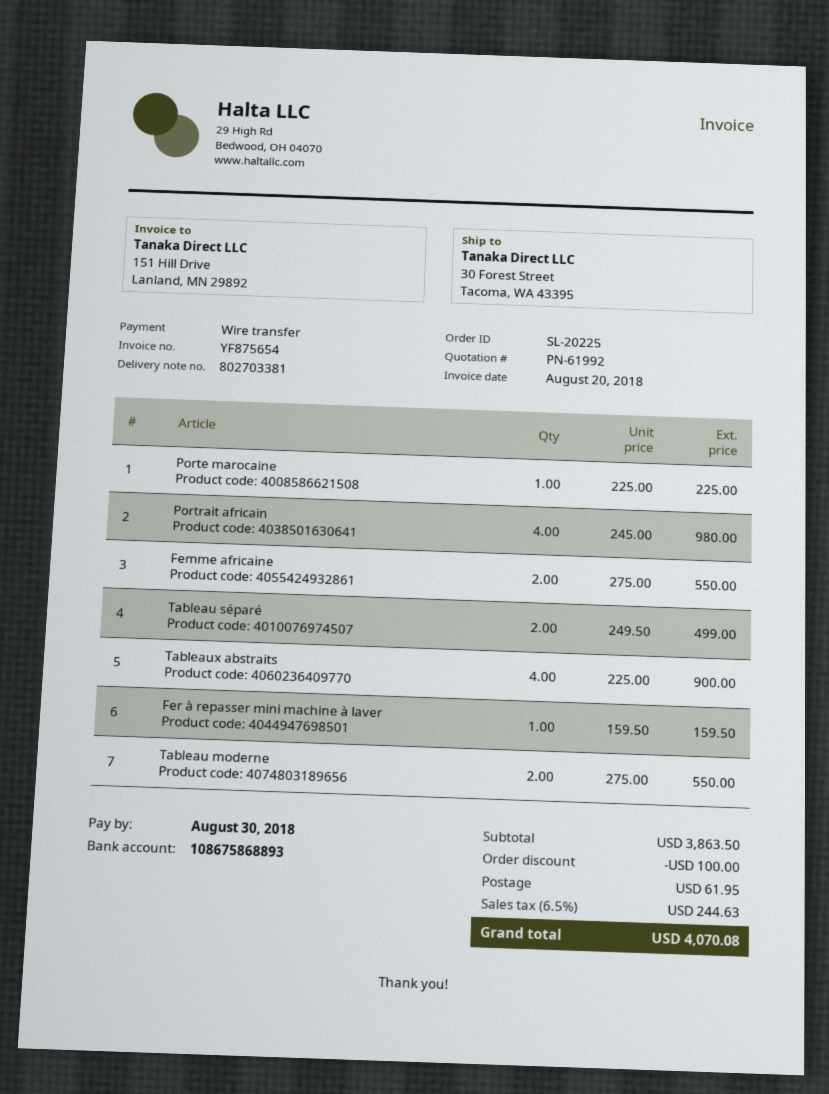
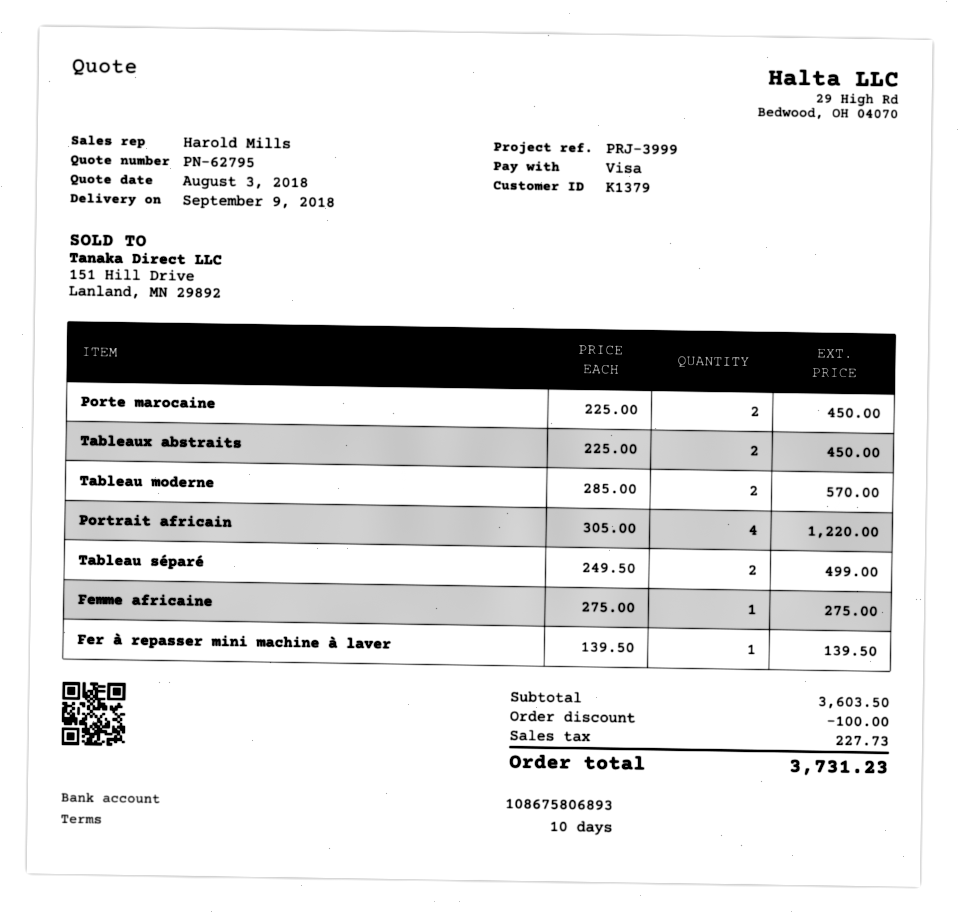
quote number: PN-61992 -> PN-62795
payment method: bank transfer -> Visa
bank account: 108675868893 -> 108675806893
Porte marocaine: 1 x 225.00 = 225.00 -> 2 x 225.00 = 450.00
Portrait africain: 4 x 245.00 = 980.00 -> 4 x 305.00 = 1220.00
Femme africaine: 2 x 275.00 = 550.00 -> 1 x 275.00 = 275.00
Tableaux abstraits: 4 x 225.00 = 900.00 -> 2 x 225.00 = 450.00
Fer à repasser mini machine à laver: 1 x 159.50 = 159.50 -> 1 x 139.50 = 139.50
Tableau moderne: 2 x 275.00 = 550.00 -> 2 x 285.00 = 570.00
subtotal: 3863.50 -> 3603.50
shipping: 61.95 -> none
tax: 244.63 -> 227.73
total: 4070.08 -> 3731.23

